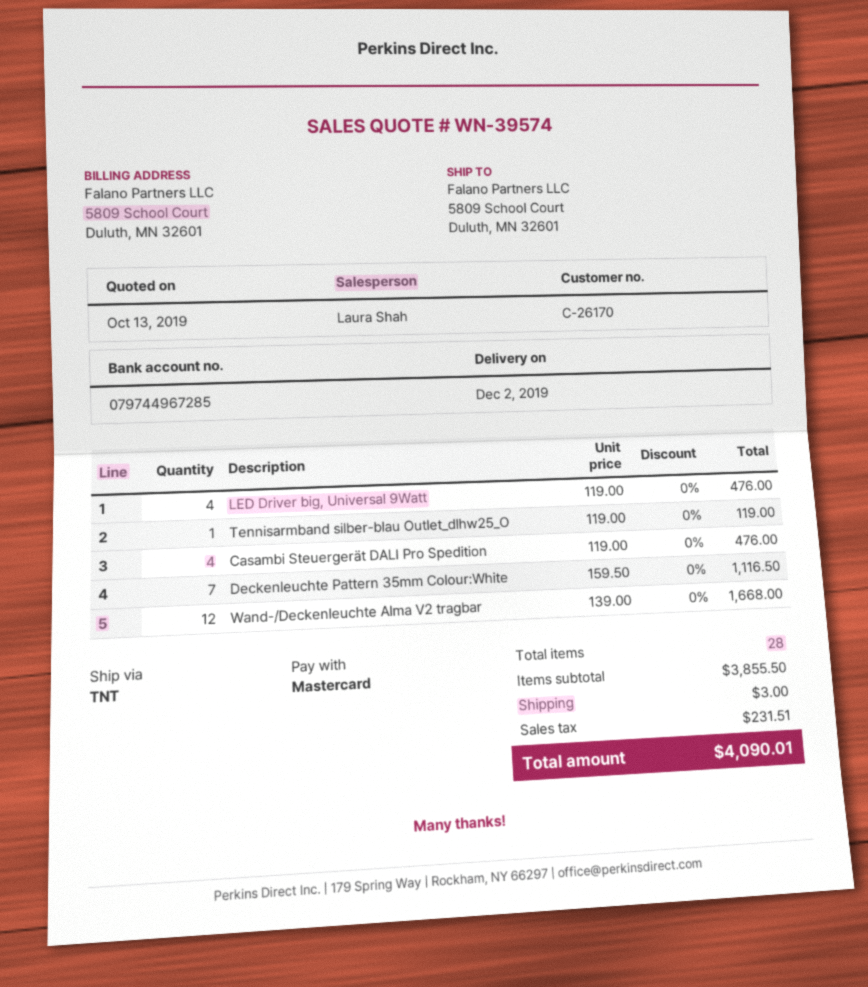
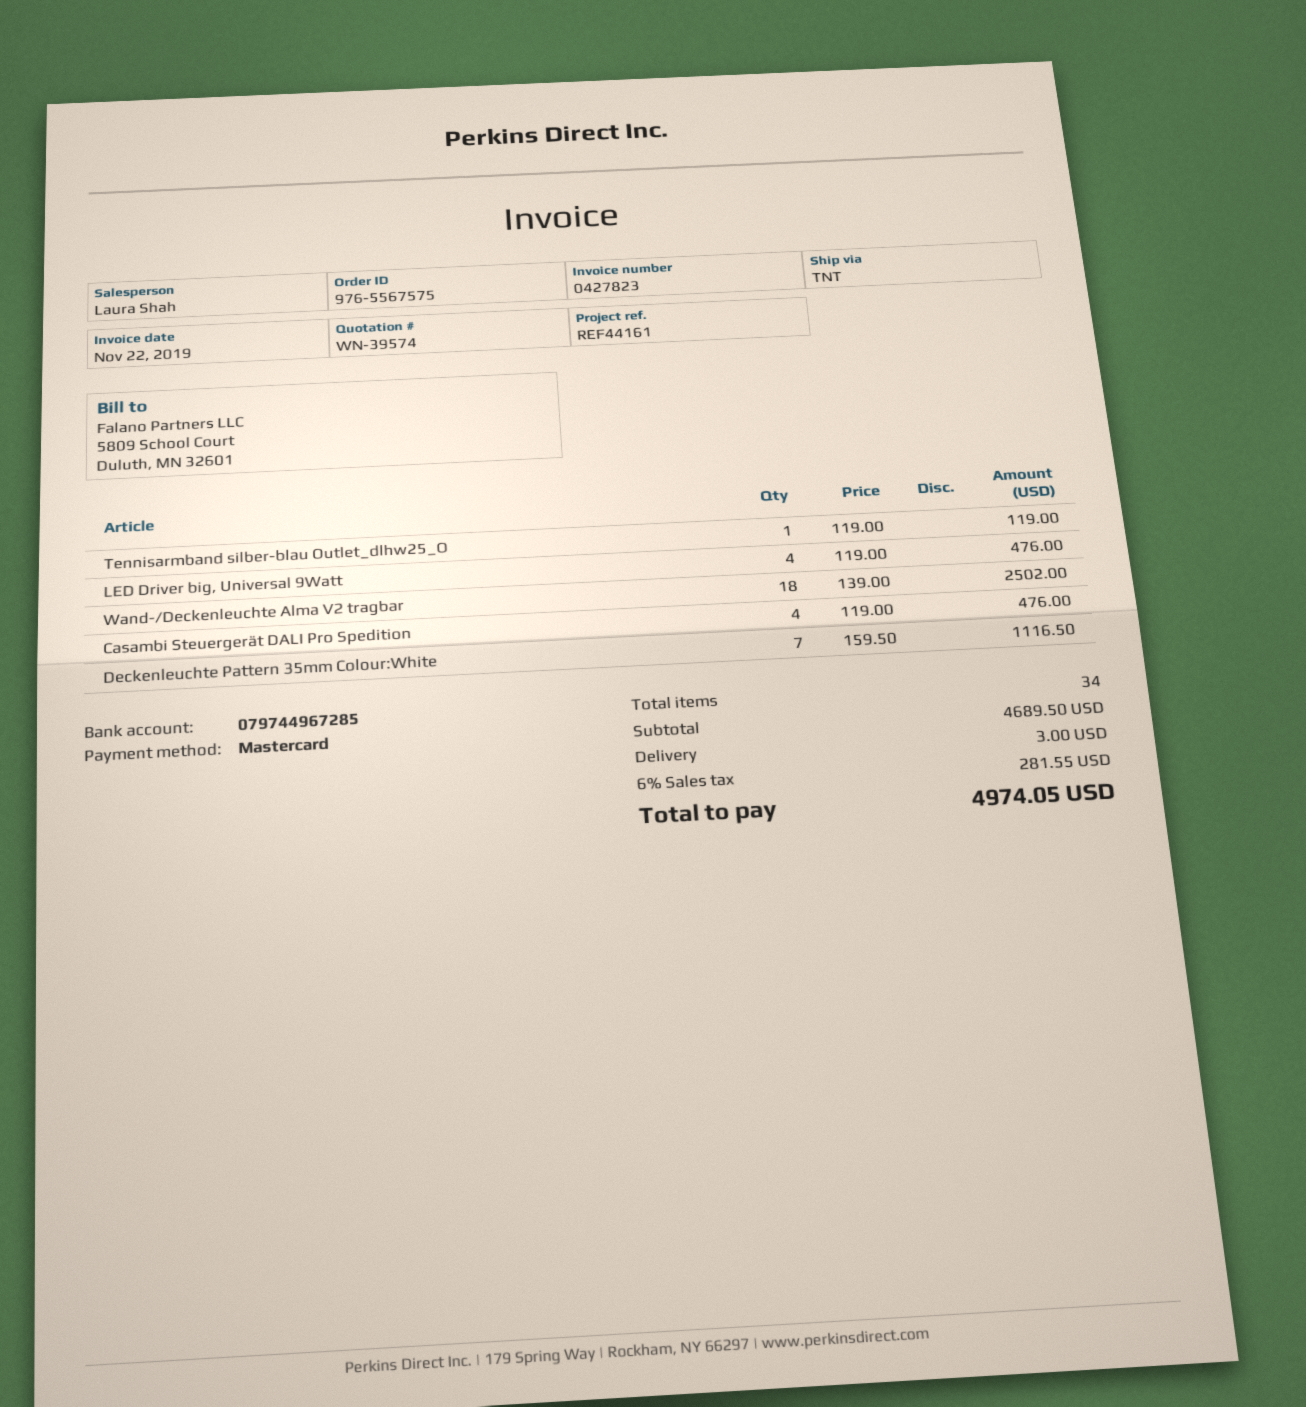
Wand-/Deckenleuchte Alma V2 tragbar: 12 x 139.00 = 1668.00 -> 18 x 139.00 = 2502.00
total quantity: 28 -> 34
subtotal: 3855.50 -> 4689.50
tax: 231.51 -> 281.55
total: 4090.01 -> 4974.05

